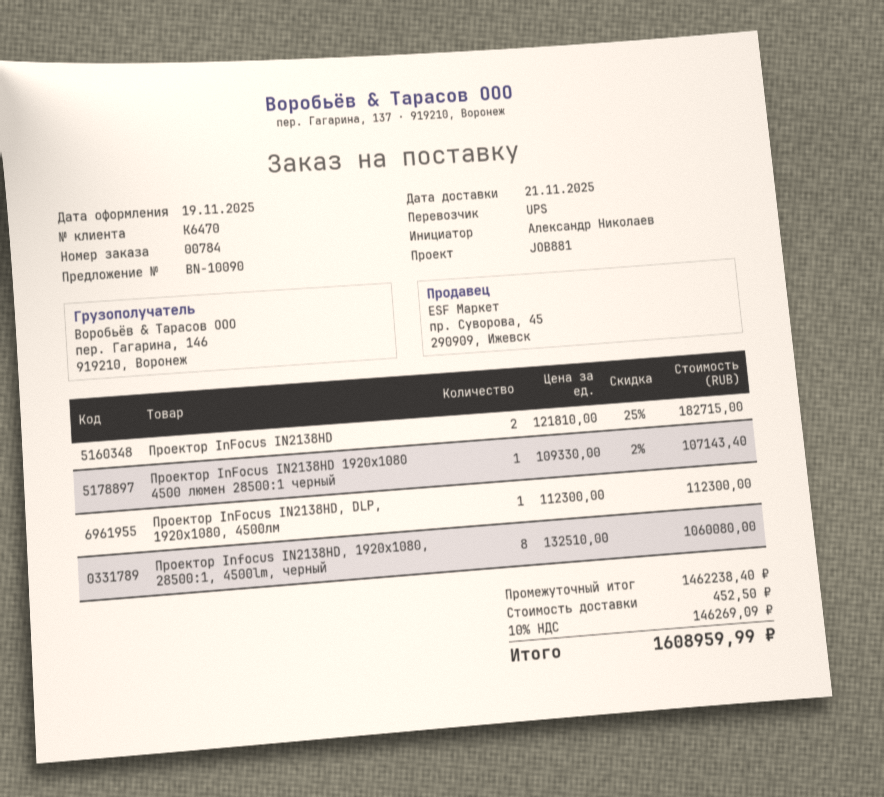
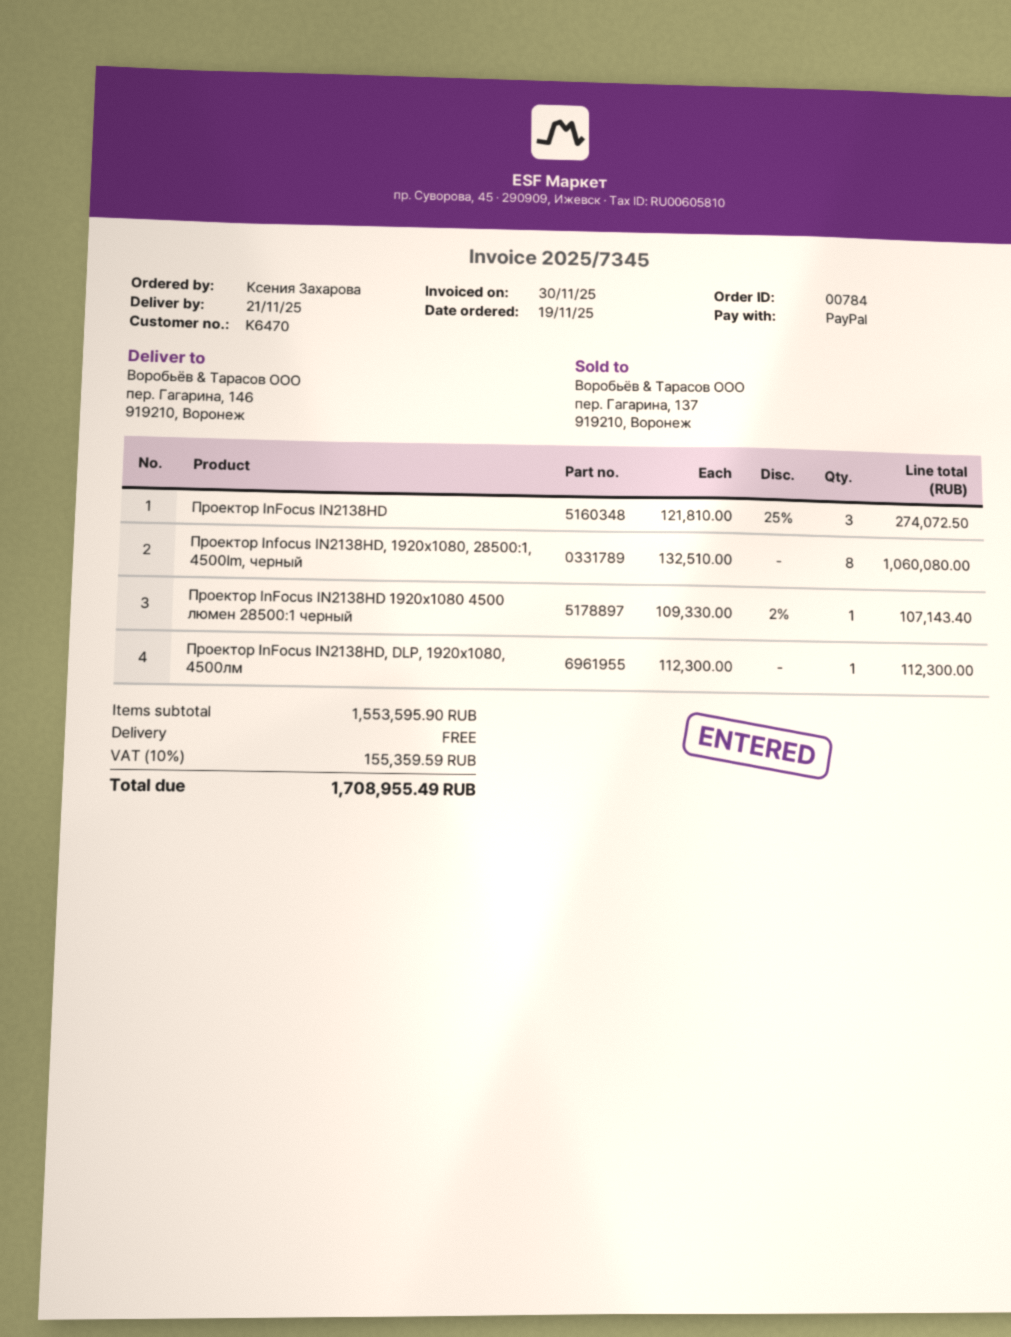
ordered by: Александр Николаев -> Ксения Захарова
Проектор InFocus IN2138HD: 2 x 121810.00 - 25% = 182715.00 -> 3 x 121810.00 - 25% = 274072.50
subtotal: 1462238.40 -> 1553595.90
shipping: 452.50 -> 0.00
tax: 10% = 146269.09 -> 10% = 155359.59
total: 1608959.99 -> 1708955.49

